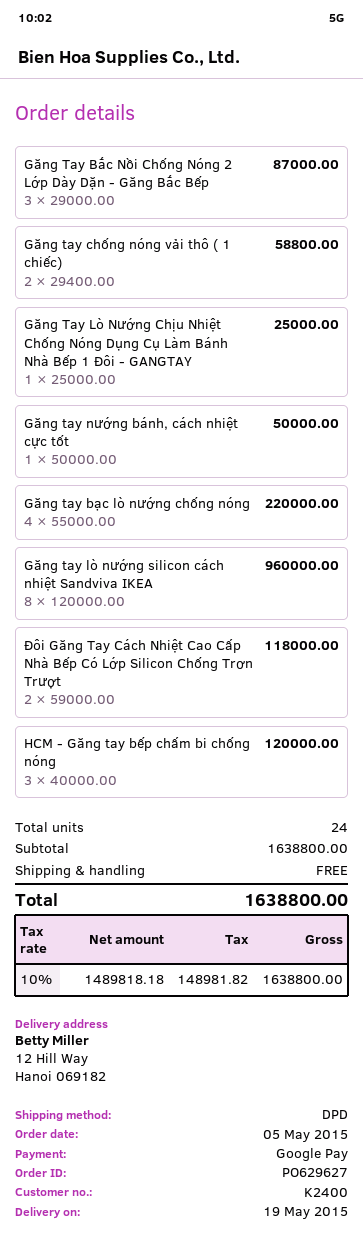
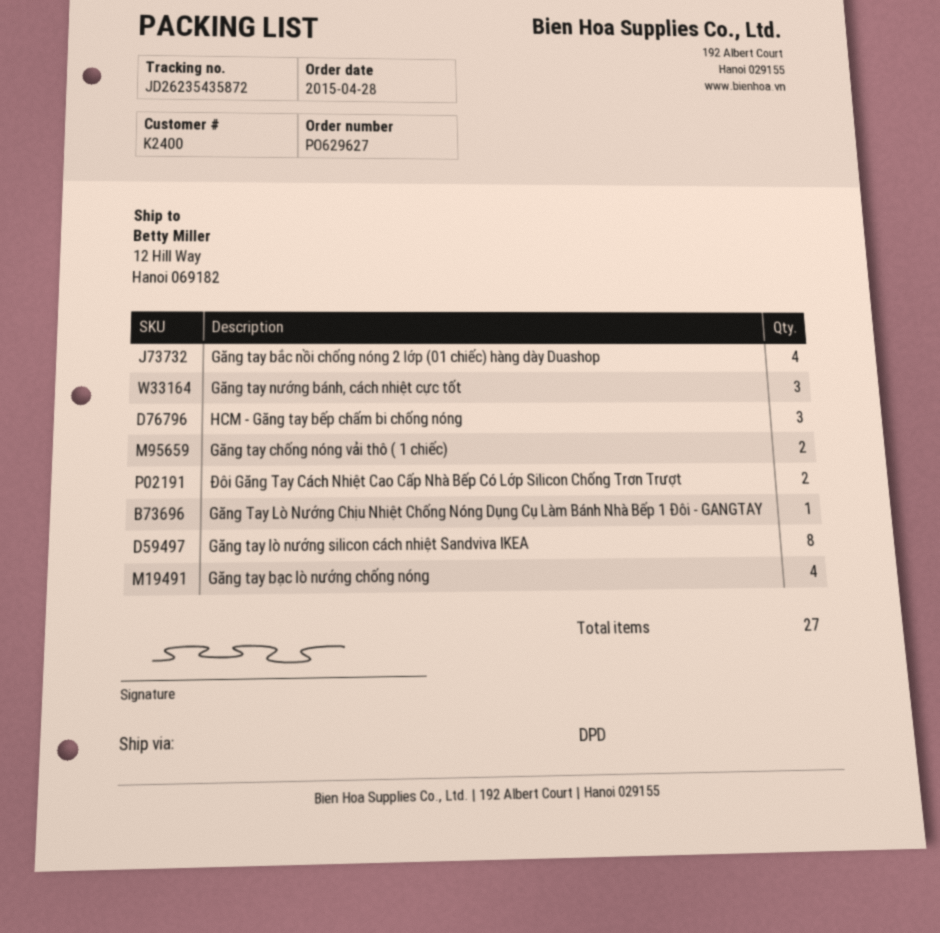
order date: 2015-05-05 -> 2015-04-28
Găng Tay Bắc Nồi Chống Nóng 2 Lớp Dày Dặn - Găng Bắc Bếp: 3 -> none
Găng tay nướng bánh, cách nhiệt cực tốt: 1 -> 3
Găng tay bắc nồi chống nóng 2 lớp (01 chiếc) hàng dày Duashop: none -> 4
total quantity: 24 -> 27

